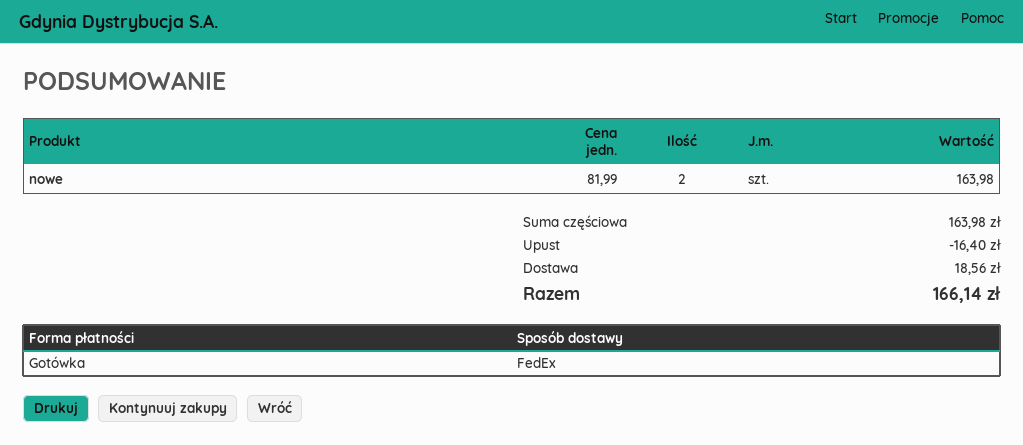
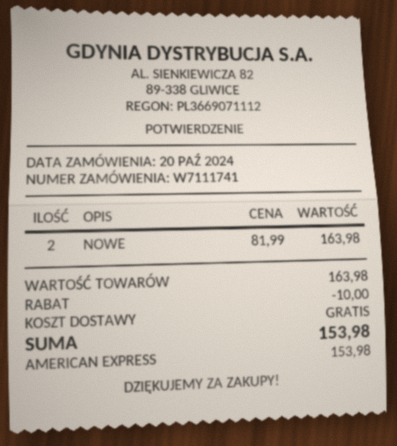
payment method: cash -> American Express
discount: 16.40 -> 10.00
shipping: 18.56 -> 0.00
total: 166.14 -> 153.98

